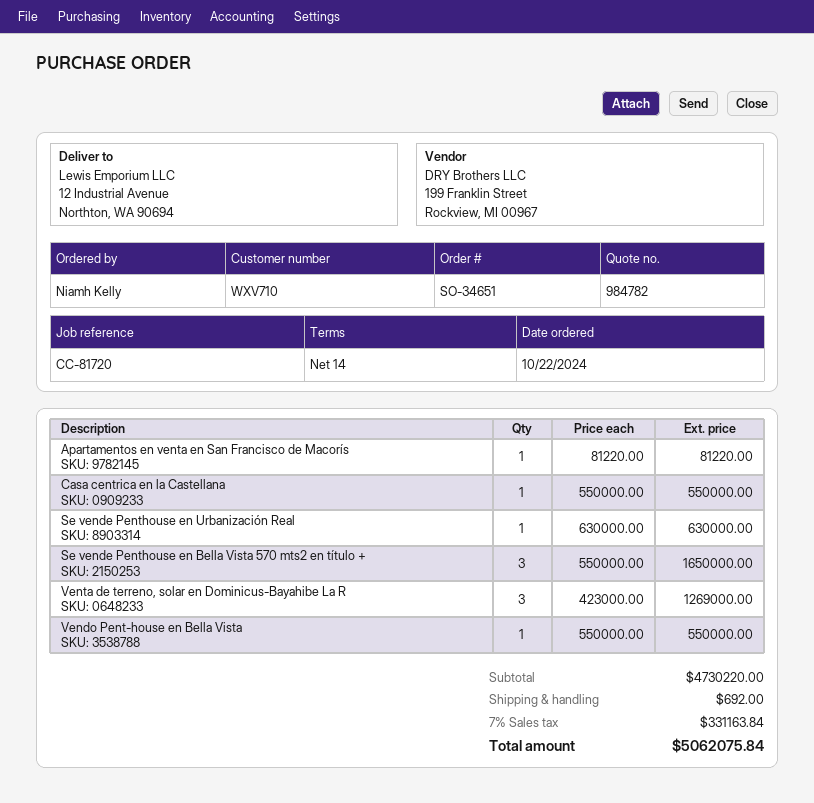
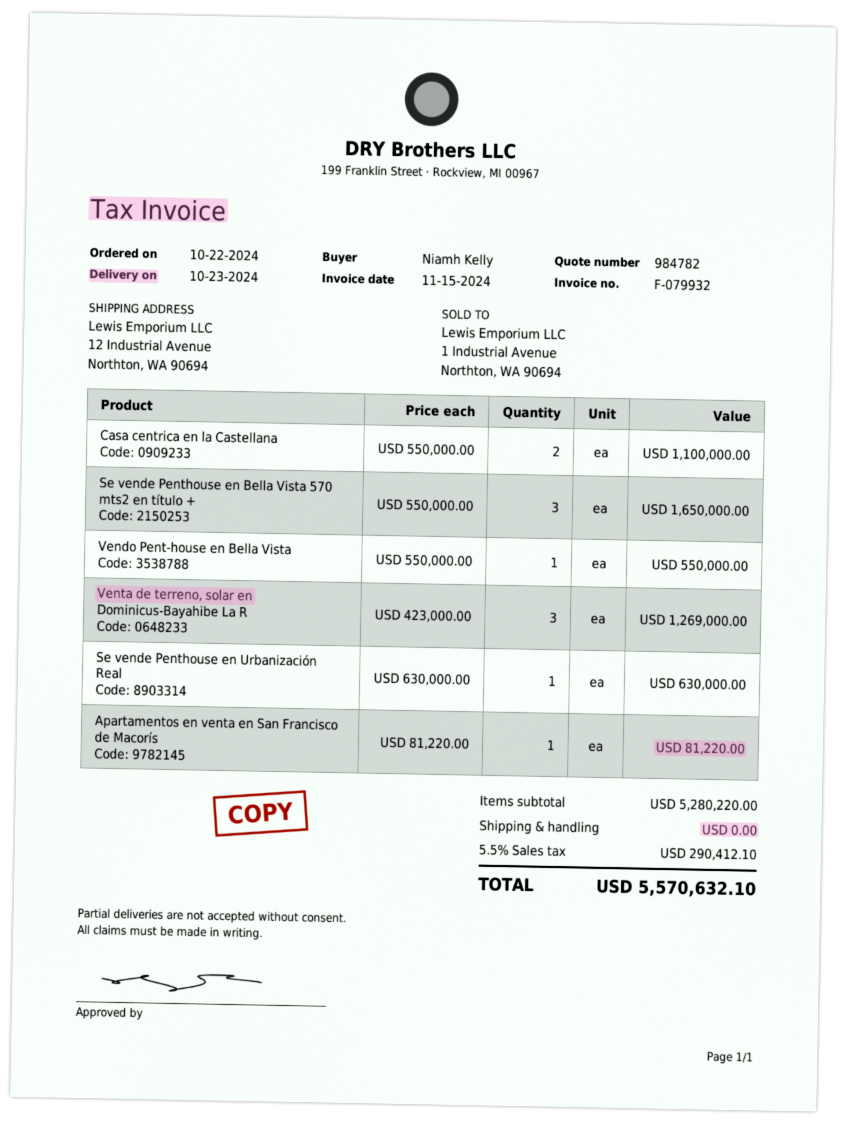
Casa centrica en la Castellana: 1 x 550000.00 = 550000.00 -> 2 x 550000.00 = 1100000.00
subtotal: 4730220.00 -> 5280220.00
shipping: 692.00 -> 0.00
tax: 7% = 331163.84 -> 5.5% = 290412.10
total: 5062075.84 -> 5570632.10

